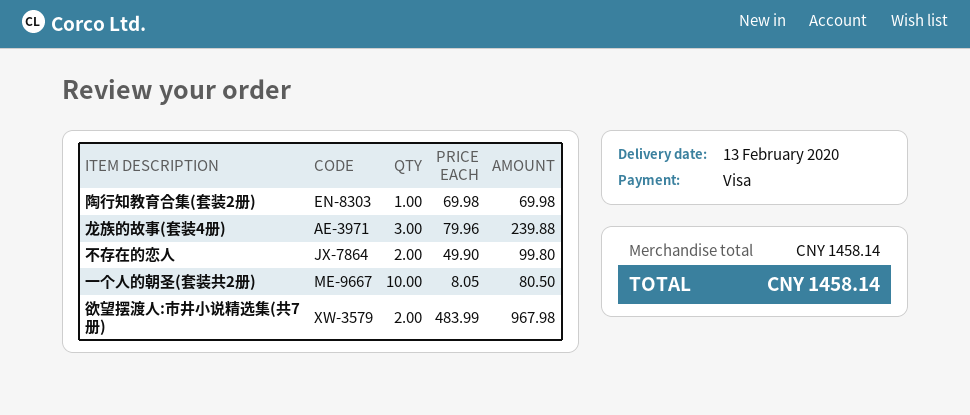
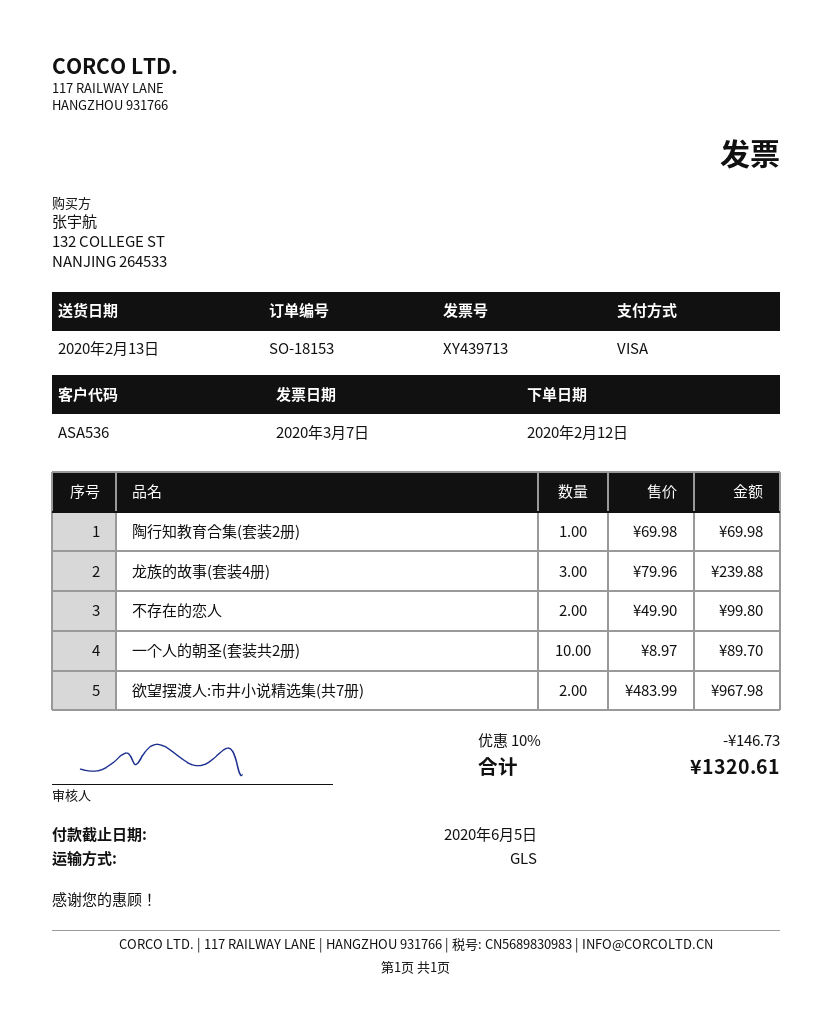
一个人的朝圣(套装共2册): 10 x 8.05 = 80.50 -> 10 x 8.97 = 89.70
discount: none -> 10% = 146.73
total: 1458.14 -> 1320.61

